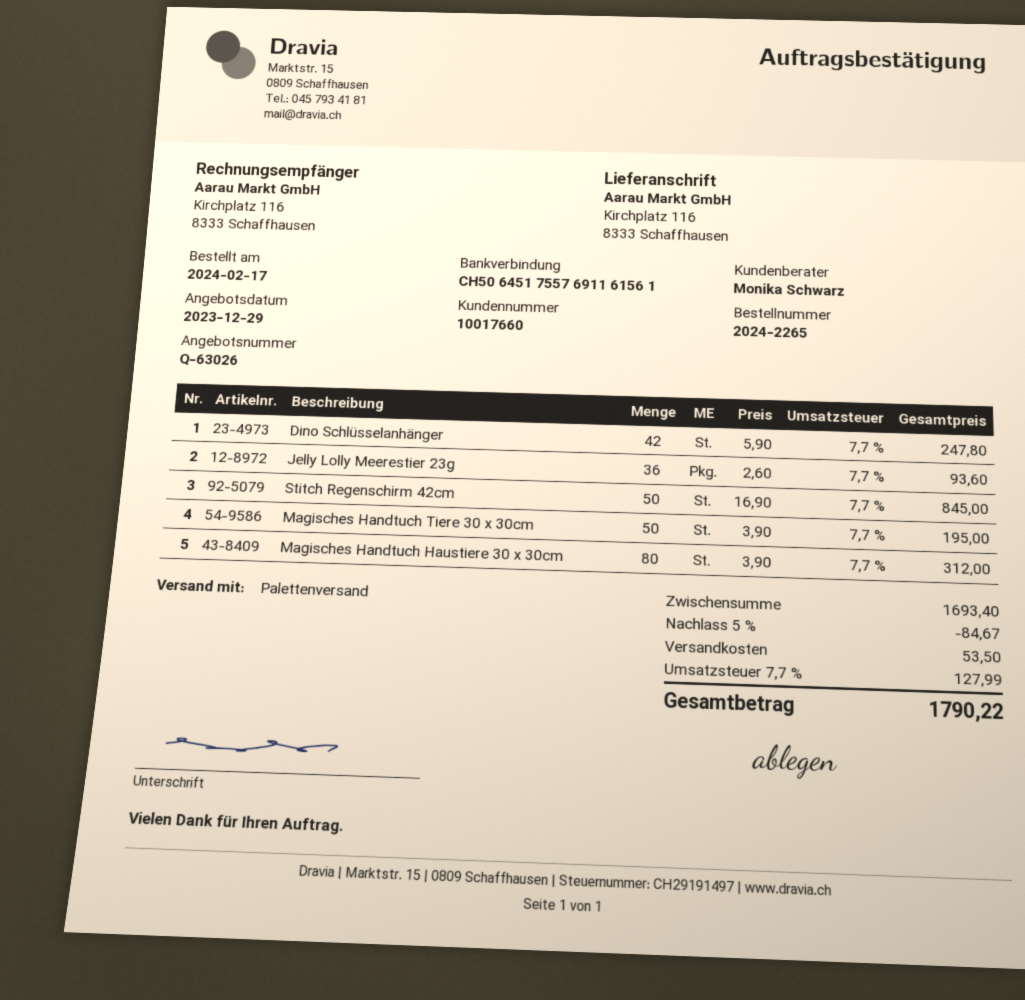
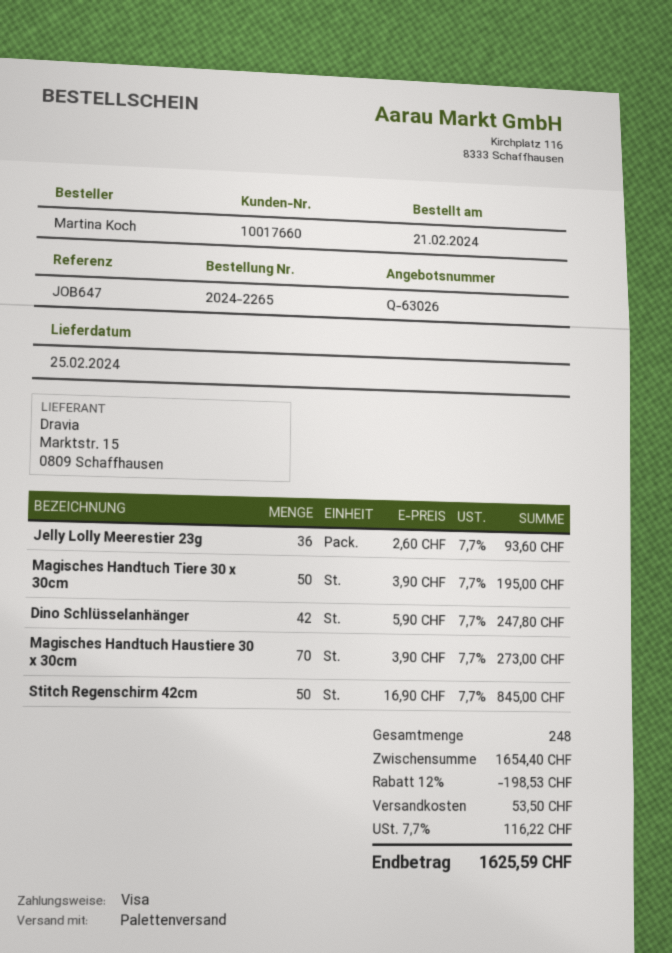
order date: 2024-02-17 -> 2024-02-21
Magisches Handtuch Haustiere 30 x 30cm: 80 x 3.90 = 312.00 -> 70 x 3.90 = 273.00
subtotal: 1693.40 -> 1654.40
discount: 5% = 84.67 -> 12% = 198.53
tax: 7.7% = 127.99 -> 7.7% = 116.22
total: 1790.22 -> 1625.59

